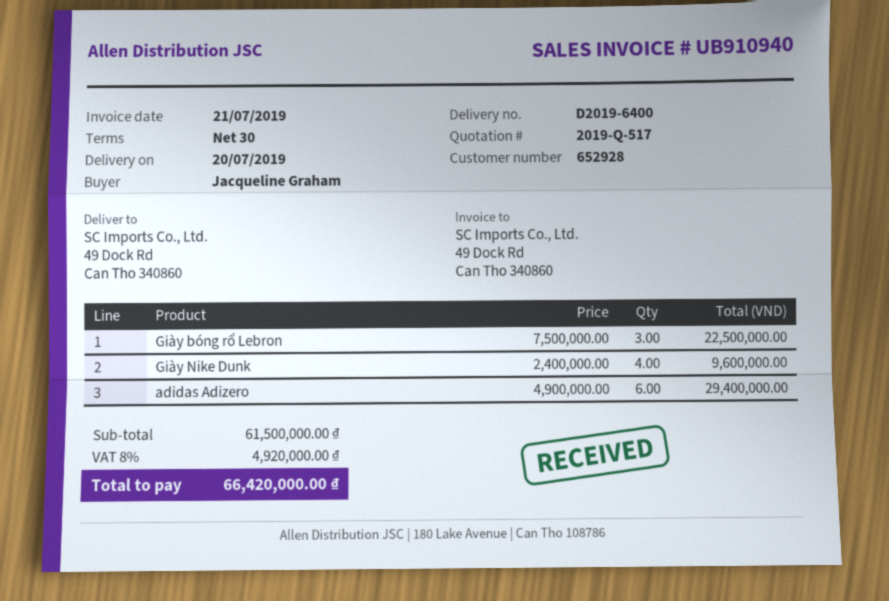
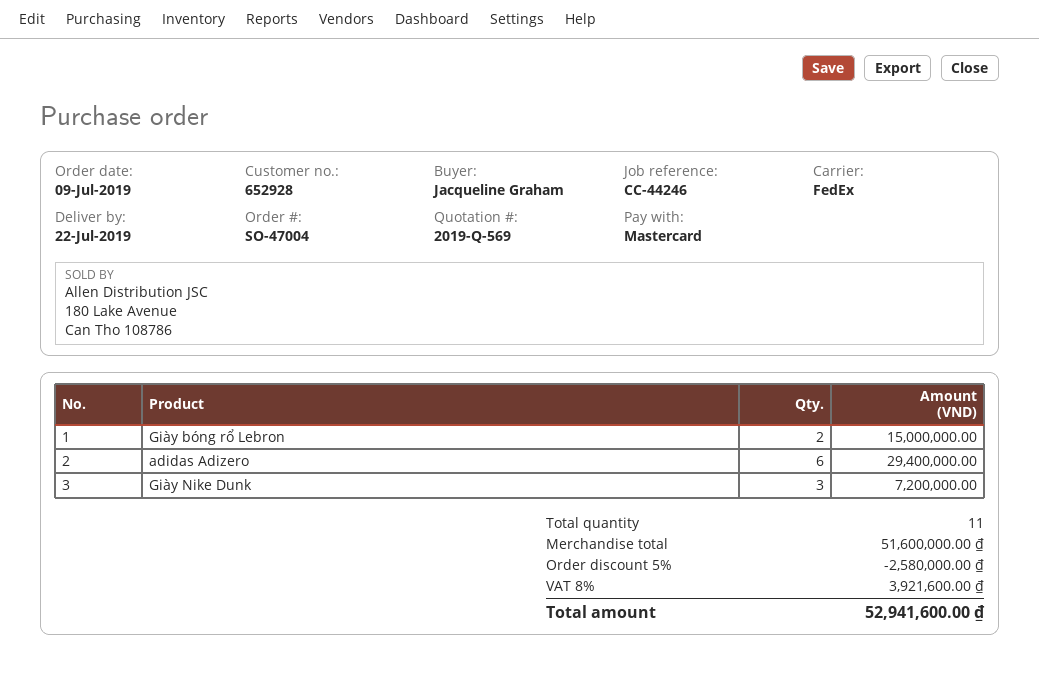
quote number: 2019-Q-517 -> 2019-Q-569
delivery date: 2019-07-20 -> 2019-07-22
Giày bóng rổ Lebron: 3 for 22500000.00 -> 2 for 15000000.00
Giày Nike Dunk: 4 for 9600000.00 -> 3 for 7200000.00
subtotal: 61500000.00 -> 51600000.00
discount: none -> 5% = 2580000.00
tax: 8% = 4920000.00 -> 8% = 3921600.00
total: 66420000.00 -> 52941600.00

